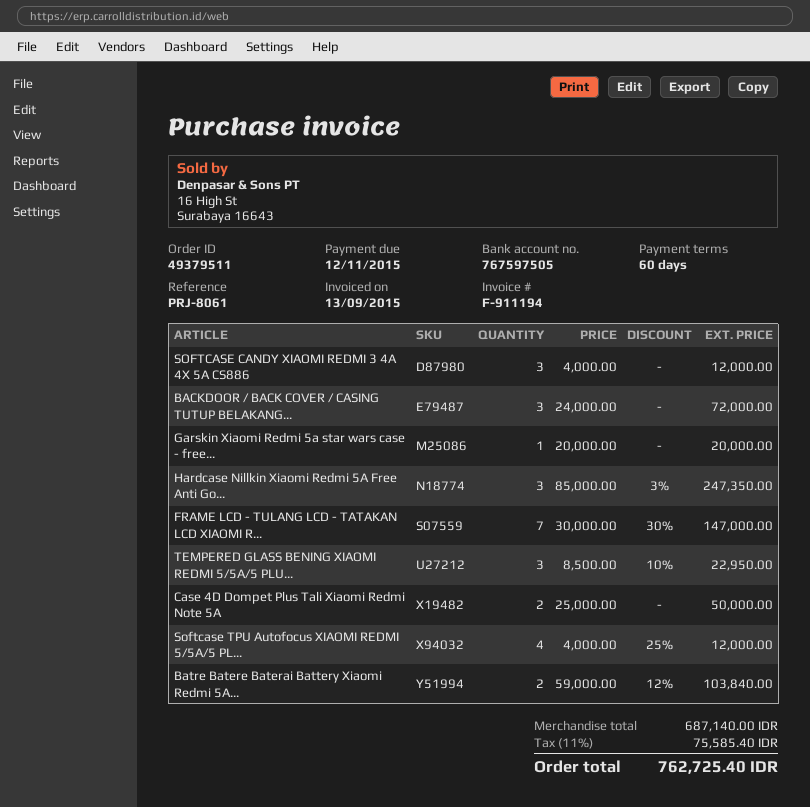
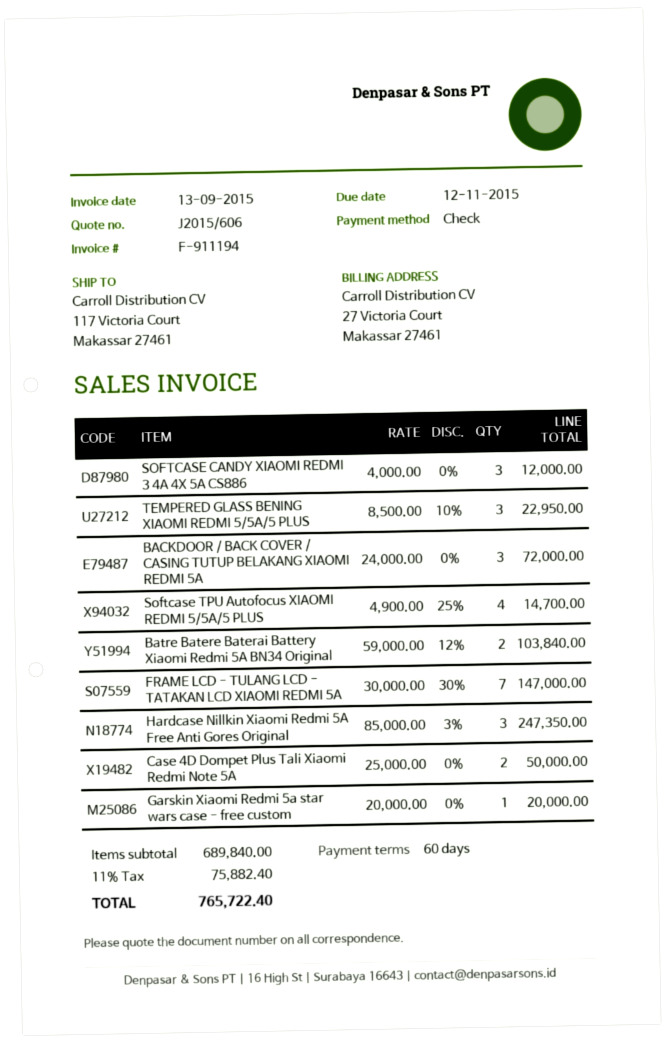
Softcase TPU Autofocus XIAOMI REDMI 5/5A/5 PL...: 4 x 4000.00 - 25% = 12000.00 -> 4 x 4900.00 - 25% = 14700.00
subtotal: 687140.00 -> 689840.00
tax: 11% = 75585.40 -> 11% = 75882.40
total: 762725.40 -> 765722.40

